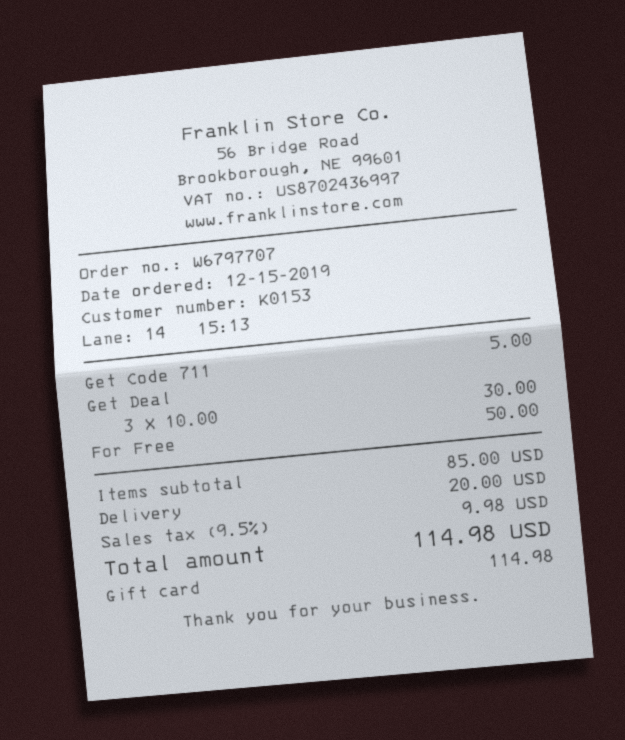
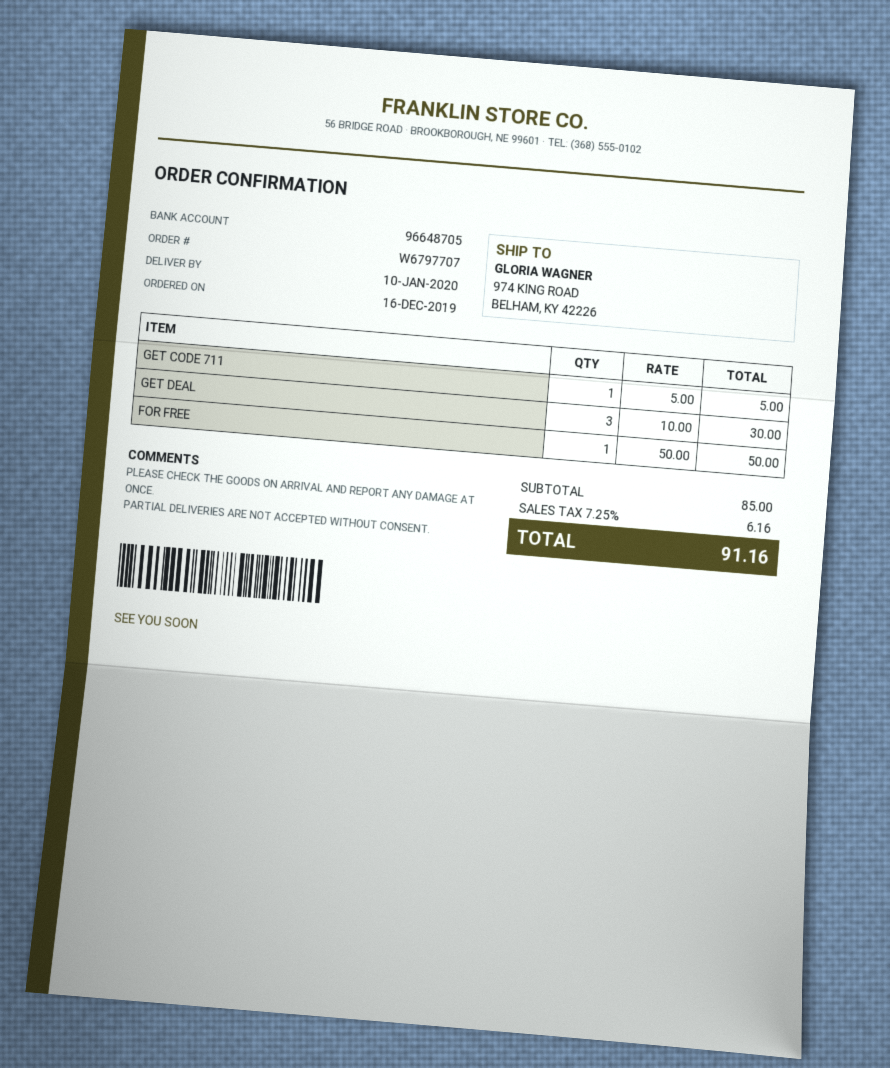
order date: 2019-12-15 -> 2019-12-16
shipping: 20.00 -> none
tax: 9.5% = 9.98 -> 7.25% = 6.16
total: 114.98 -> 91.16

